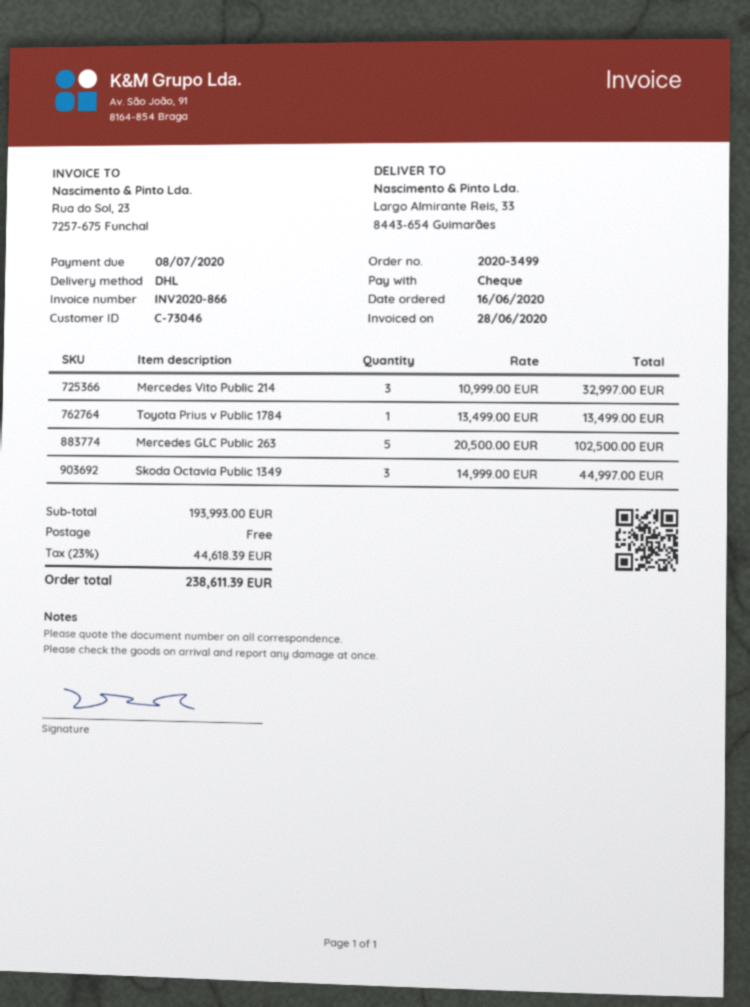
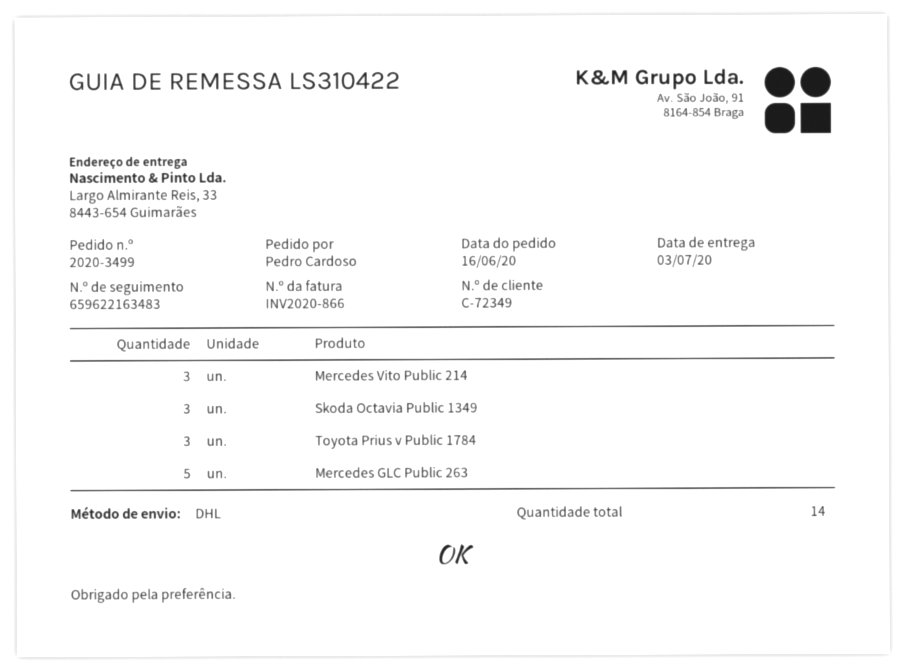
customer number: C-73046 -> C-72349
Toyota Prius v Public 1784: 1 -> 3

